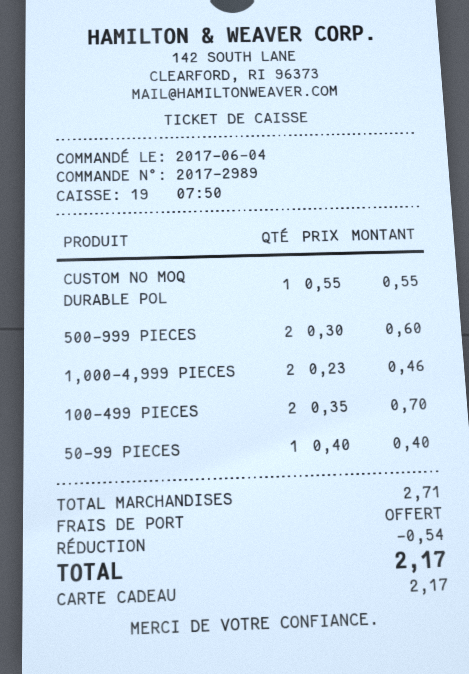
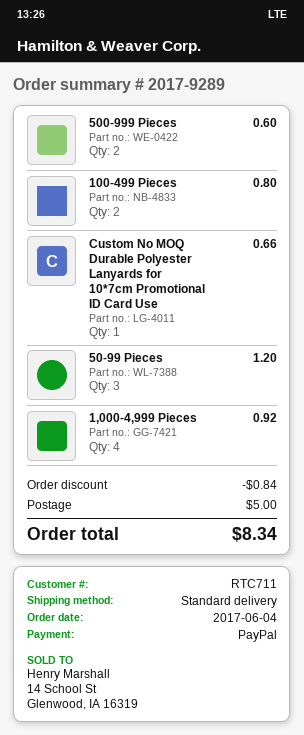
order number: 2017-2989 -> 2017-9289
payment method: gift card -> PayPal
CUSTOM NO MOQ DURABLE POL: 1 for 0.55 -> 1 for 0.66
1,000-4,999 PIECES: 2 for 0.46 -> 4 for 0.92
100-499 PIECES: 2 for 0.70 -> 2 for 0.80
50-99 PIECES: 1 for 0.40 -> 3 for 1.20
discount: 0.54 -> 0.84
shipping: 0.00 -> 5.00
total: 2.17 -> 8.34

